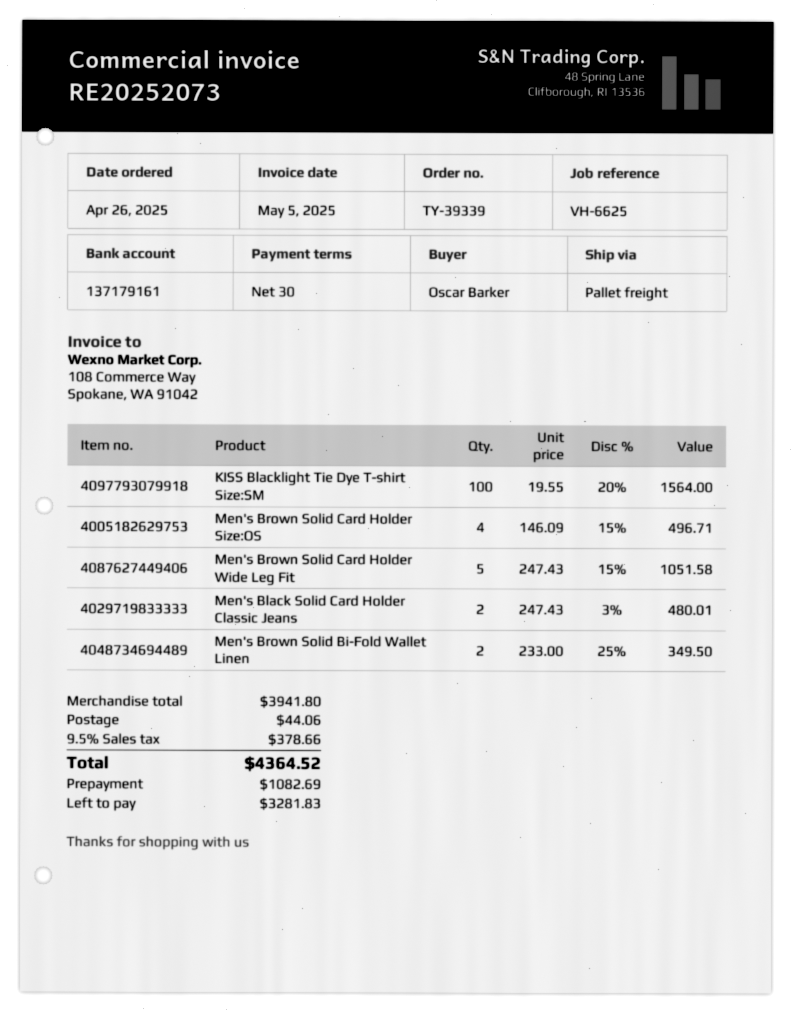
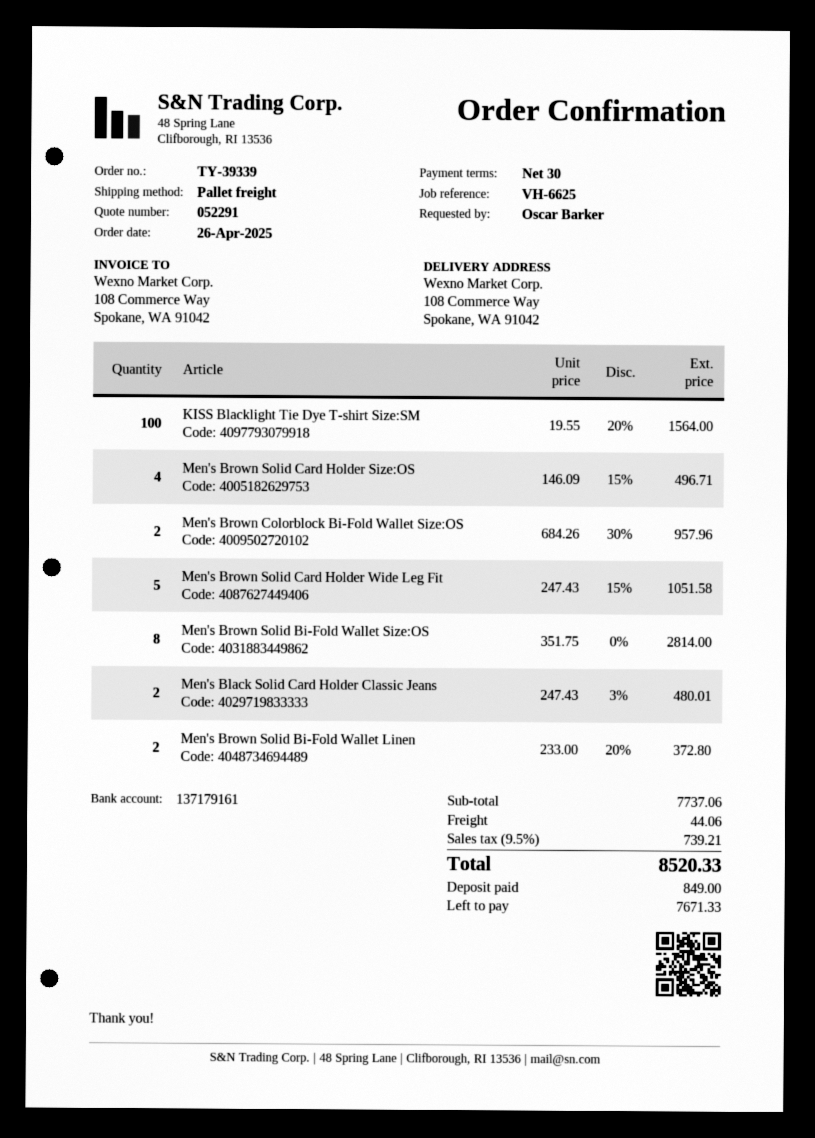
Men's Brown Solid Bi-Fold Wallet Linen: 2 x 233.00 - 25% = 349.50 -> 2 x 233.00 - 20% = 372.80
Men's Brown Colorblock Bi-Fold Wallet Size:OS: none -> 2 x 684.26 - 30% = 957.96
Men's Brown Solid Bi-Fold Wallet Size:OS: none -> 8 x 351.75 = 2814.00
subtotal: 3941.80 -> 7737.06
tax: 9.5% = 378.66 -> 9.5% = 739.21
total: 4364.52 -> 8520.33
deposit: 1082.69 -> 849.00
balance: 3281.83 -> 7671.33

